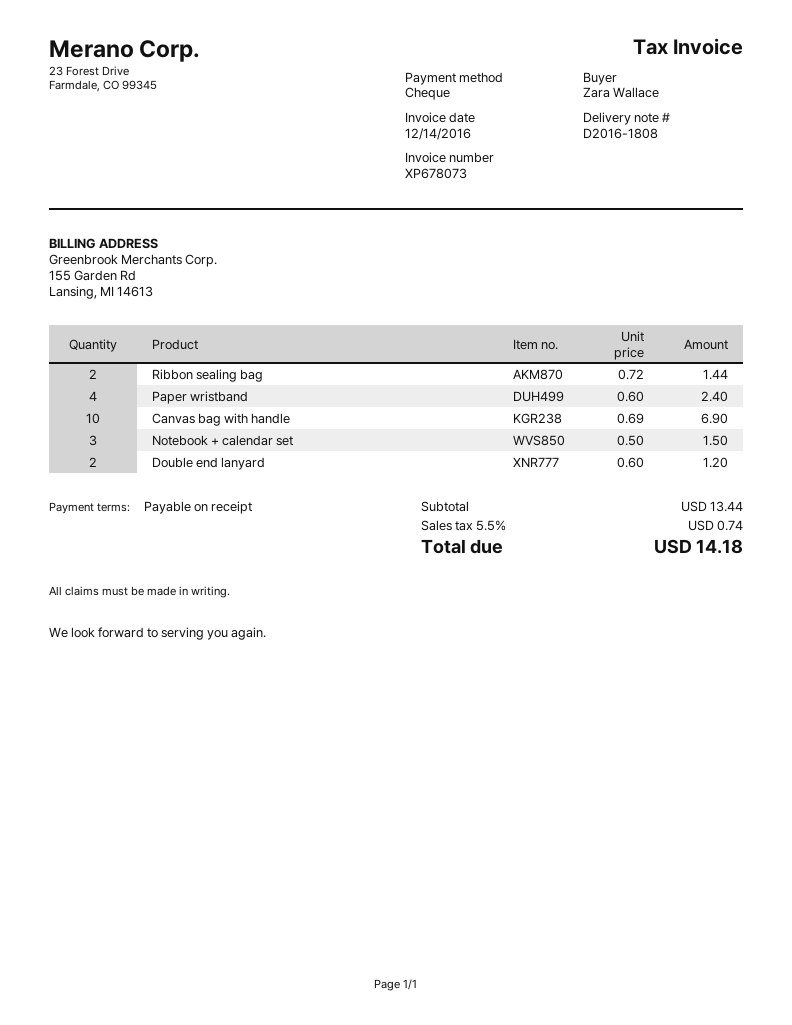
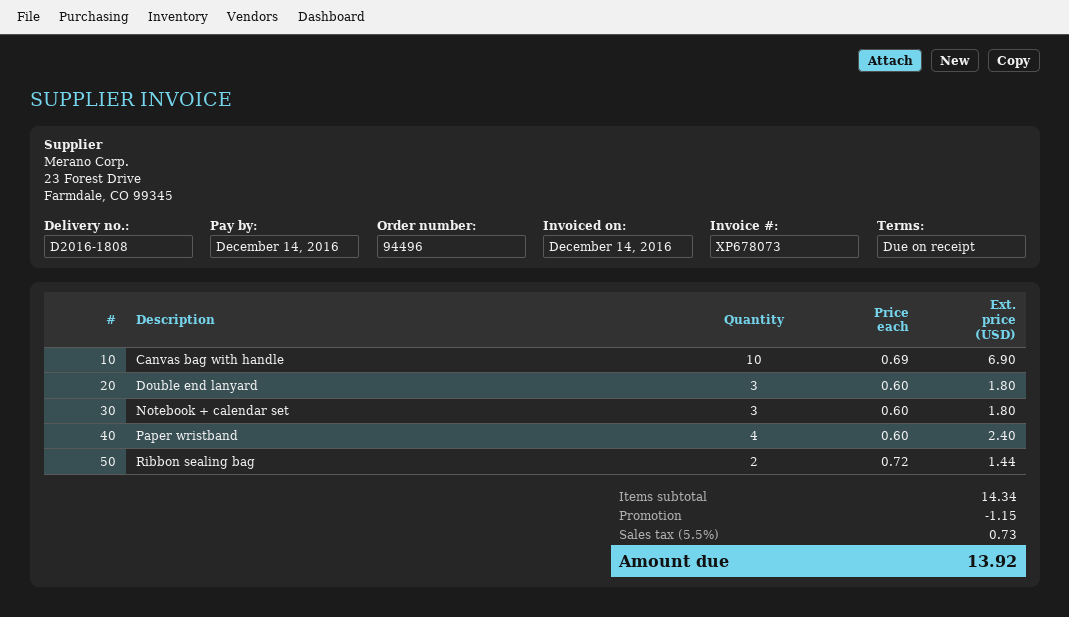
Notebook + calendar set: 3 x 0.50 = 1.50 -> 3 x 0.60 = 1.80
Double end lanyard: 2 x 0.60 = 1.20 -> 3 x 0.60 = 1.80
subtotal: 13.44 -> 14.34
discount: none -> 1.15
tax: 5.5% = 0.74 -> 5.5% = 0.73
total: 14.18 -> 13.92

